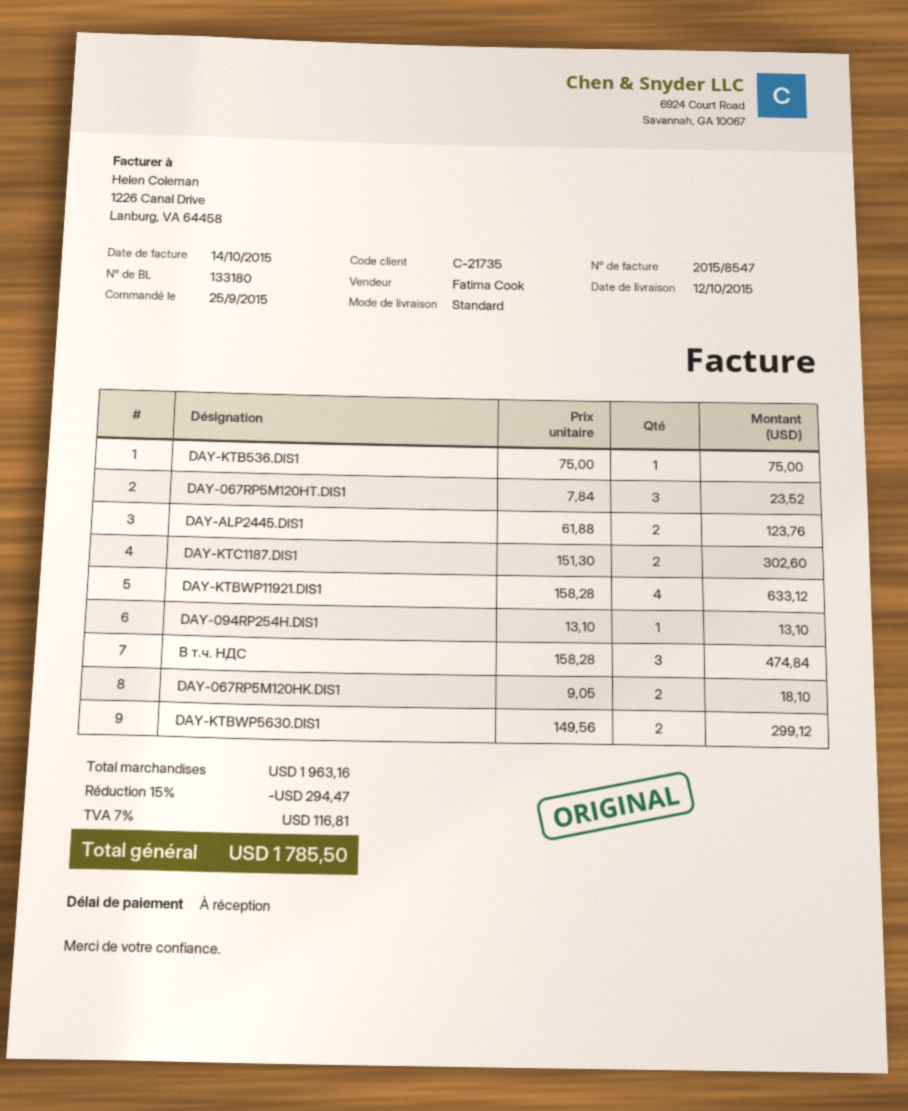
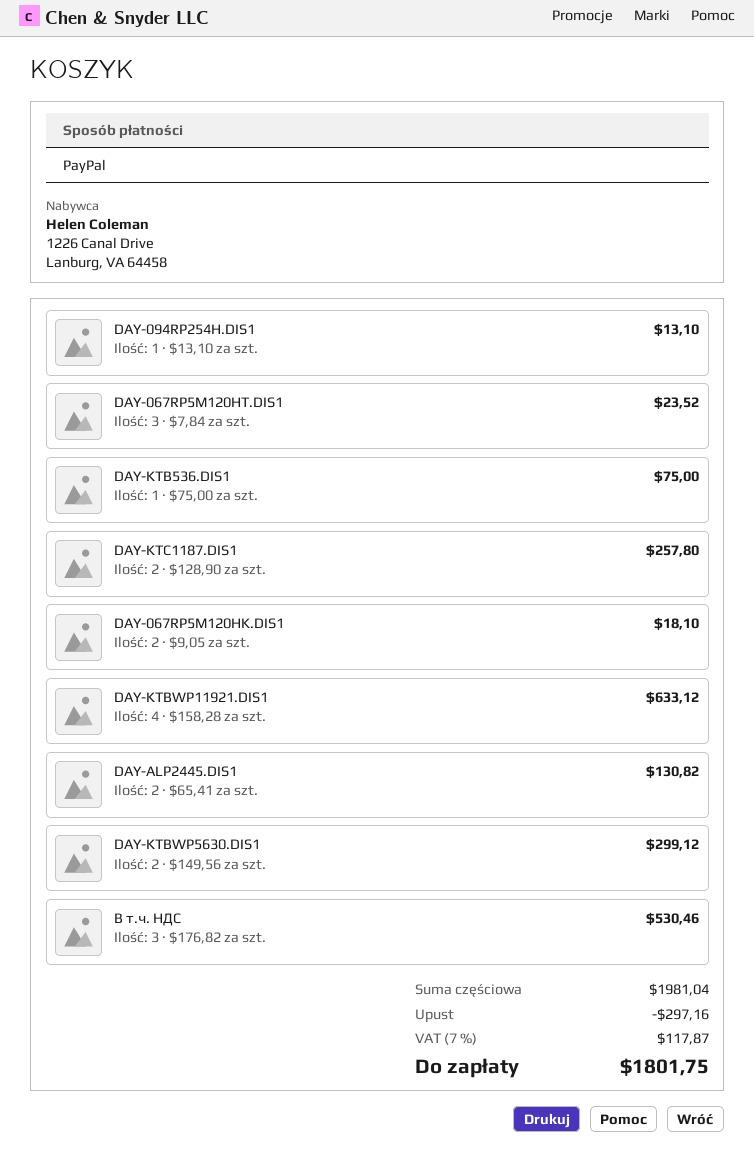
DAY-ALP2445.DIS1: 2 x 61.88 = 123.76 -> 2 x 65.41 = 130.82
DAY-KTC1187.DIS1: 2 x 151.30 = 302.60 -> 2 x 128.90 = 257.80
В т.ч. НДС: 3 x 158.28 = 474.84 -> 3 x 176.82 = 530.46
subtotal: 1963.16 -> 1981.04
discount: 294.47 -> 297.16
tax: 7% = 116.81 -> 7% = 117.87
total: 1785.50 -> 1801.75

